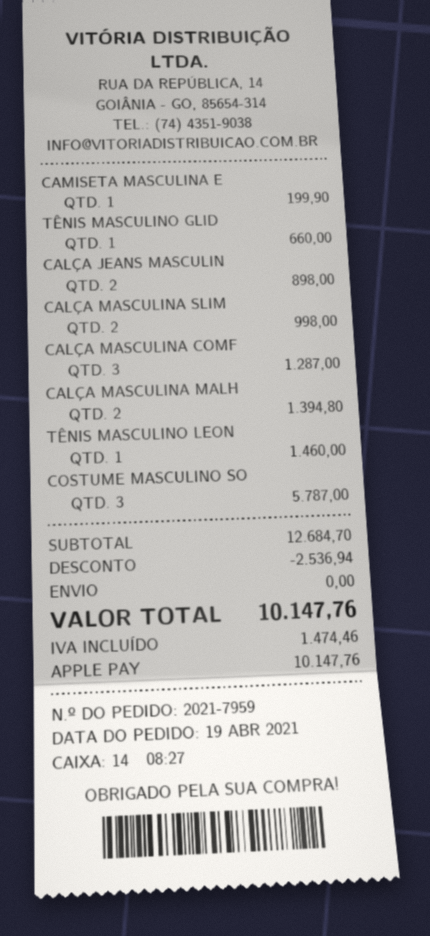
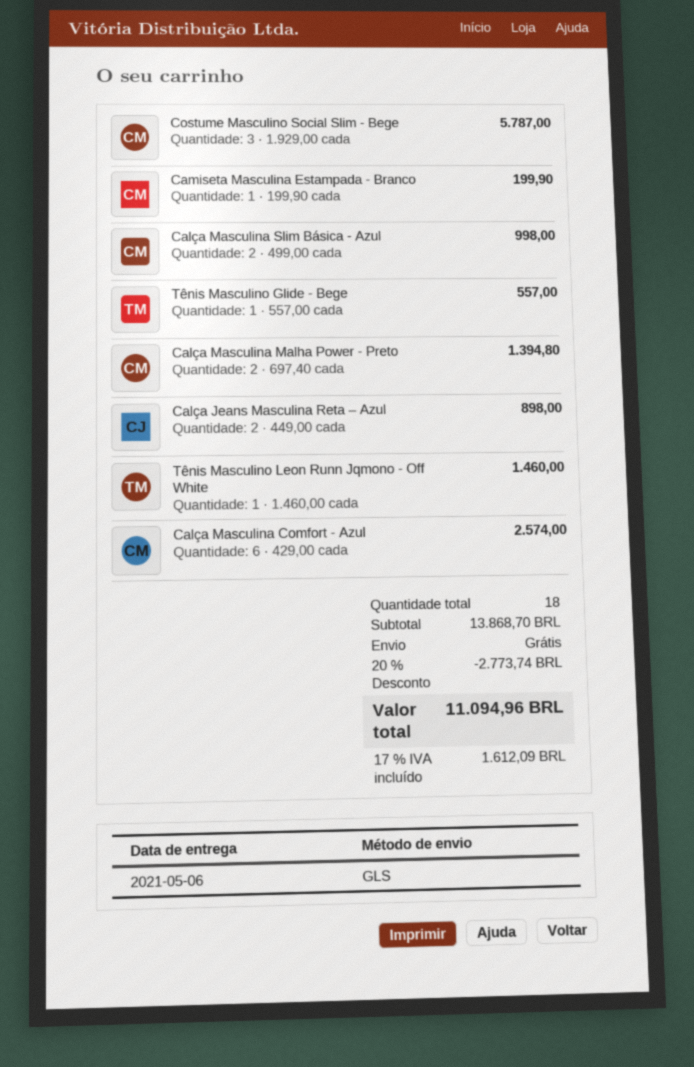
TÊNIS MASCULINO GLID: 1 for 660.00 -> 1 for 557.00
CALÇA MASCULINA COMF: 3 for 1287.00 -> 6 for 2574.00
subtotal: 12684.70 -> 13868.70
discount: 2536.94 -> 2773.74
tax: 1474.46 -> 1612.09
total: 10147.76 -> 11094.96

